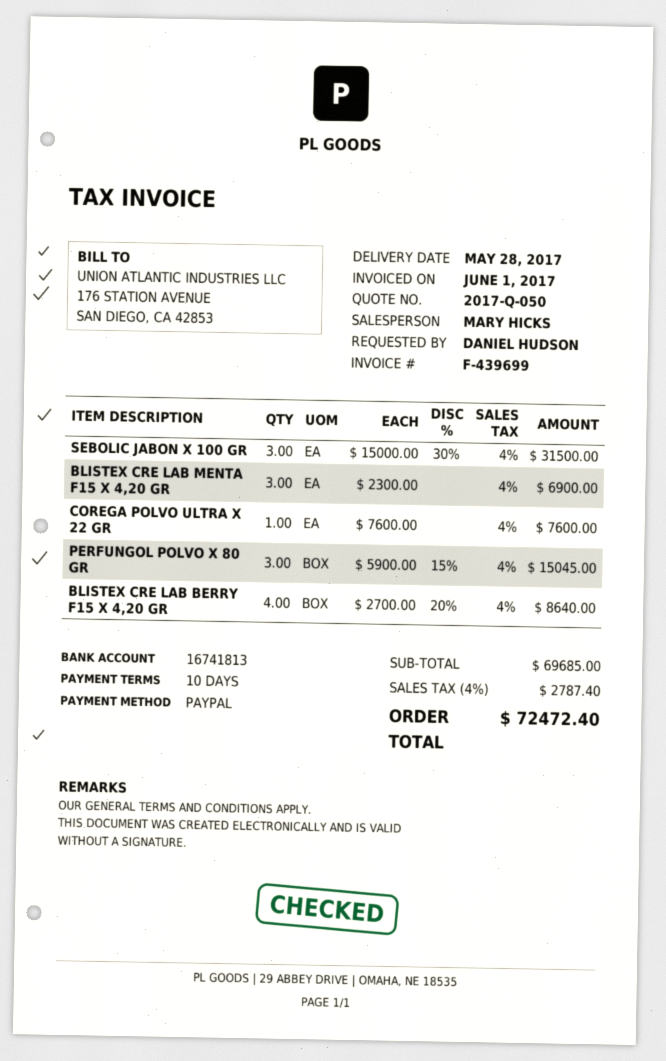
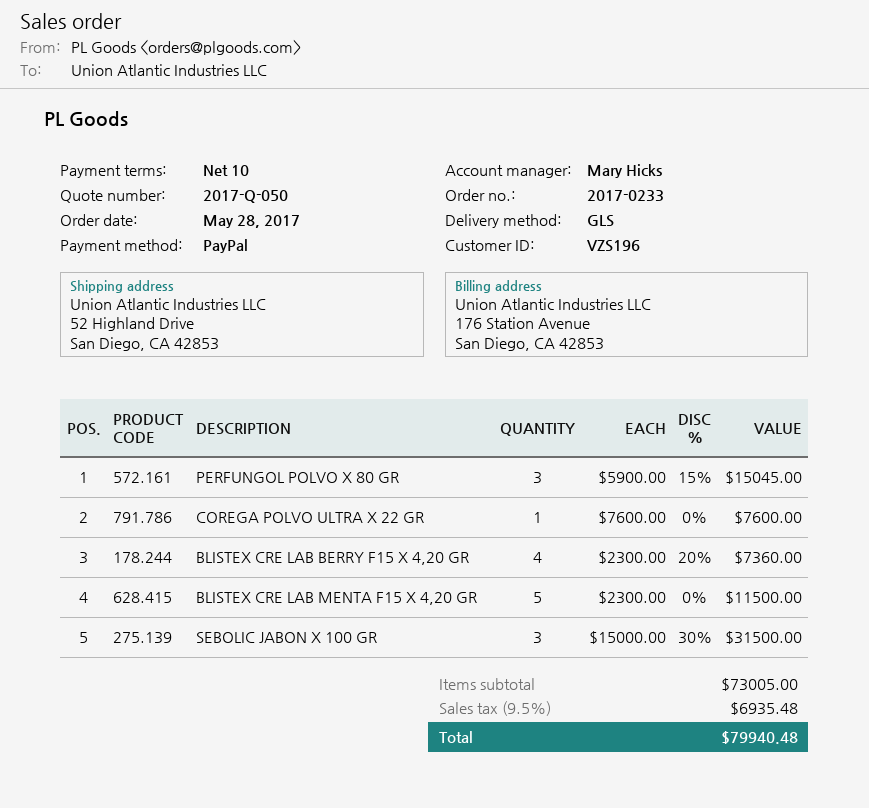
BLISTEX CRE LAB MENTA F15 X 4,20 GR: 3 x 2300.00 = 6900.00 -> 5 x 2300.00 = 11500.00
BLISTEX CRE LAB BERRY F15 X 4,20 GR: 4 x 2700.00 - 20% = 8640.00 -> 4 x 2300.00 - 20% = 7360.00
subtotal: 69685.00 -> 73005.00
tax: 4% = 2787.40 -> 9.5% = 6935.48
total: 72472.40 -> 79940.48

